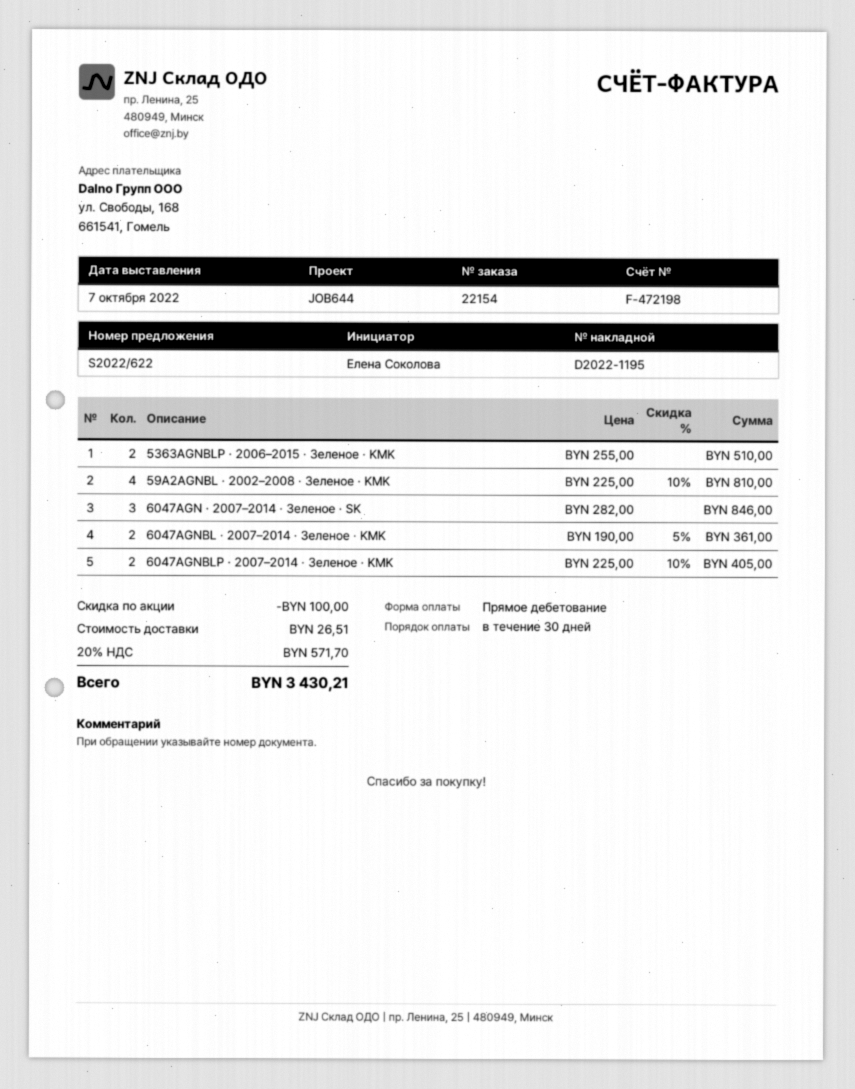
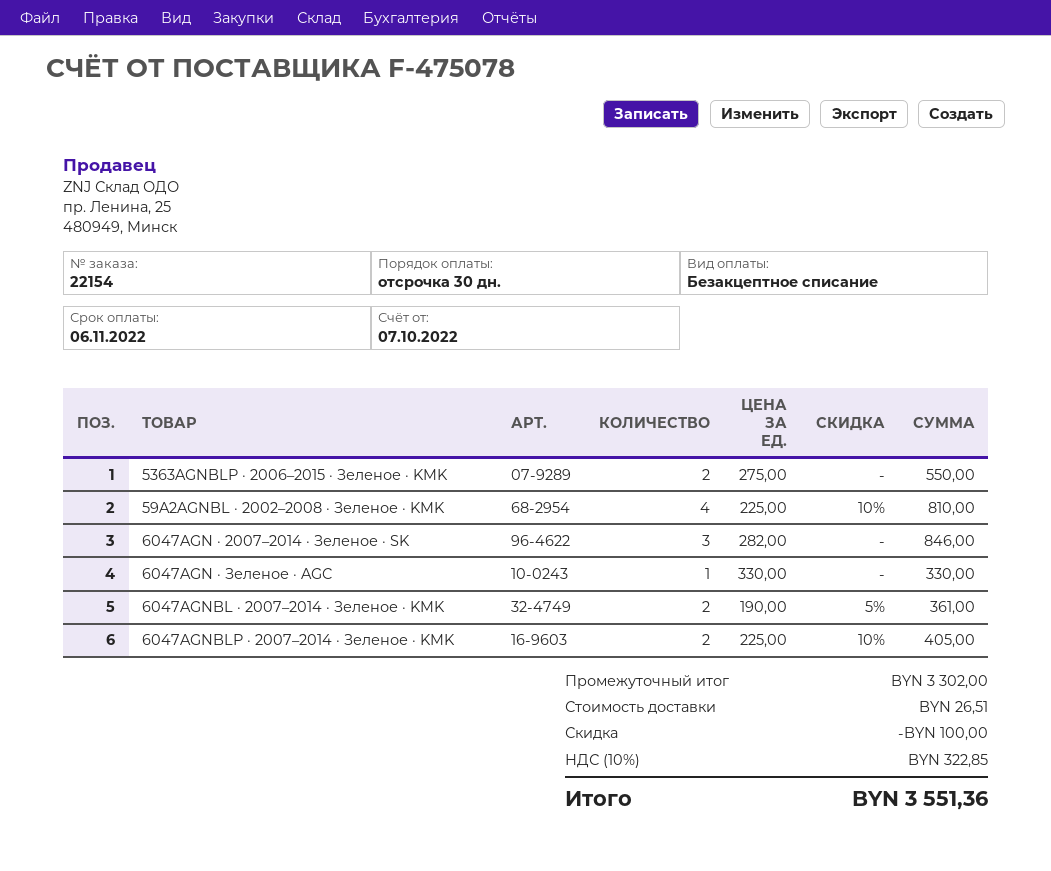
invoice number: F-472198 -> F-475078
5363AGNBLP · 2006–2015 · Зеленое · KMK: 2 x 255.00 = 510.00 -> 2 x 275.00 = 550.00
6047AGN · Зеленое · AGC: none -> 1 x 330.00 = 330.00
tax: 20% = 571.70 -> 10% = 322.85
total: 3430.21 -> 3551.36

